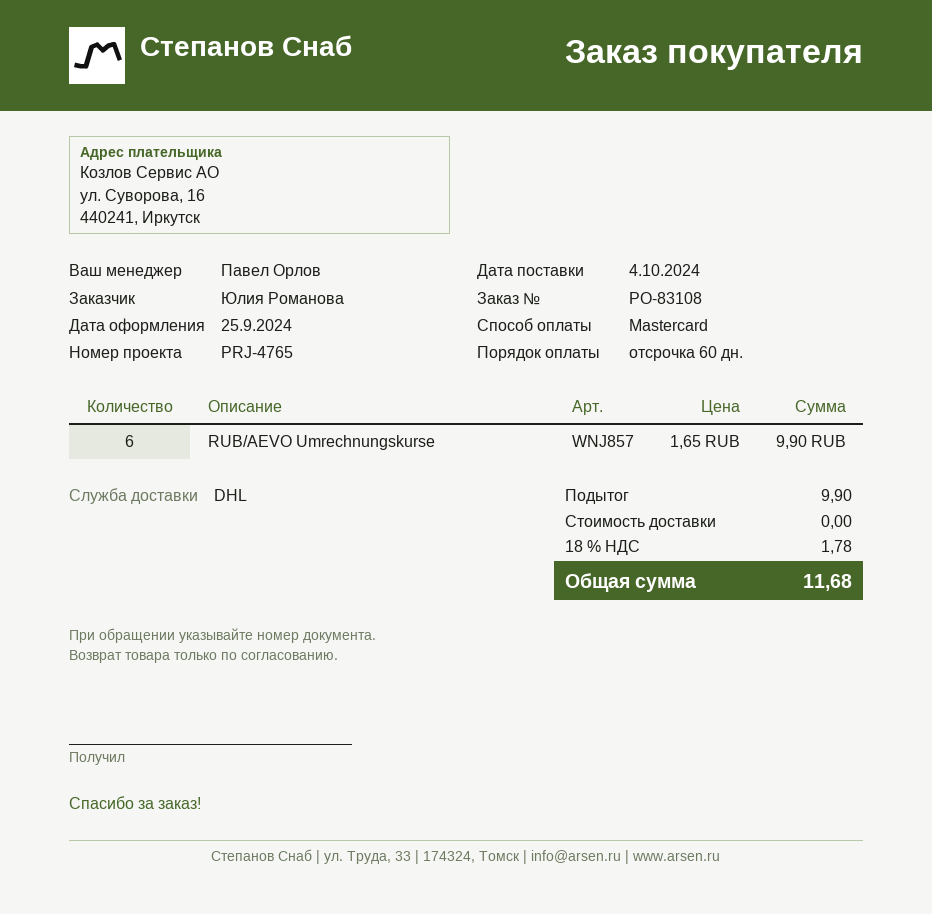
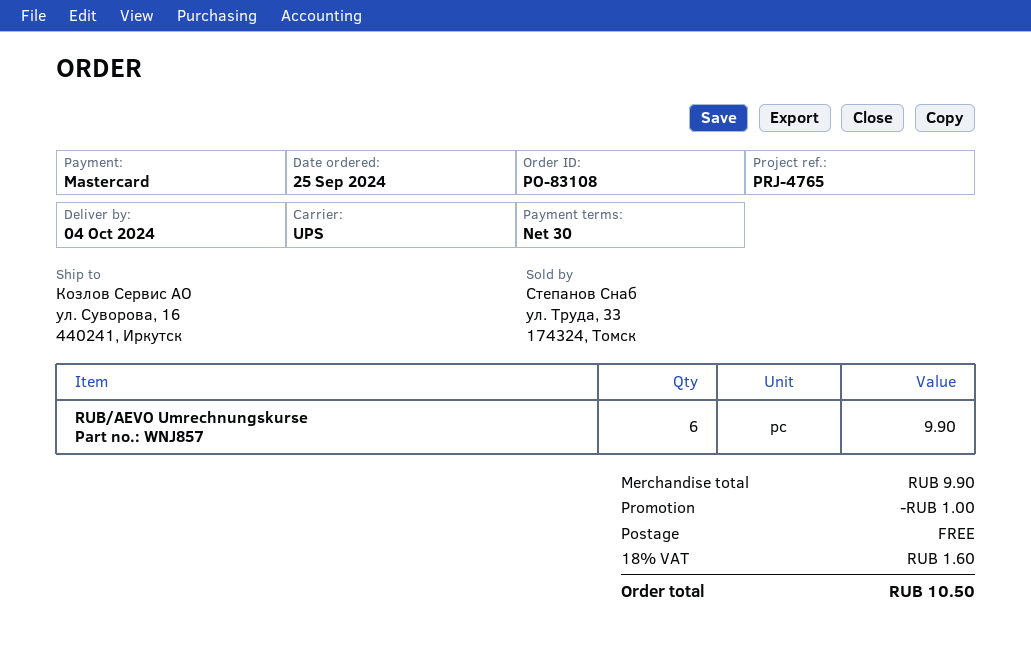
payment terms: 60 days -> 30 days
shipping method: DHL -> UPS
discount: none -> 1.00
tax: 18% = 1.78 -> 18% = 1.60
total: 11.68 -> 10.50

